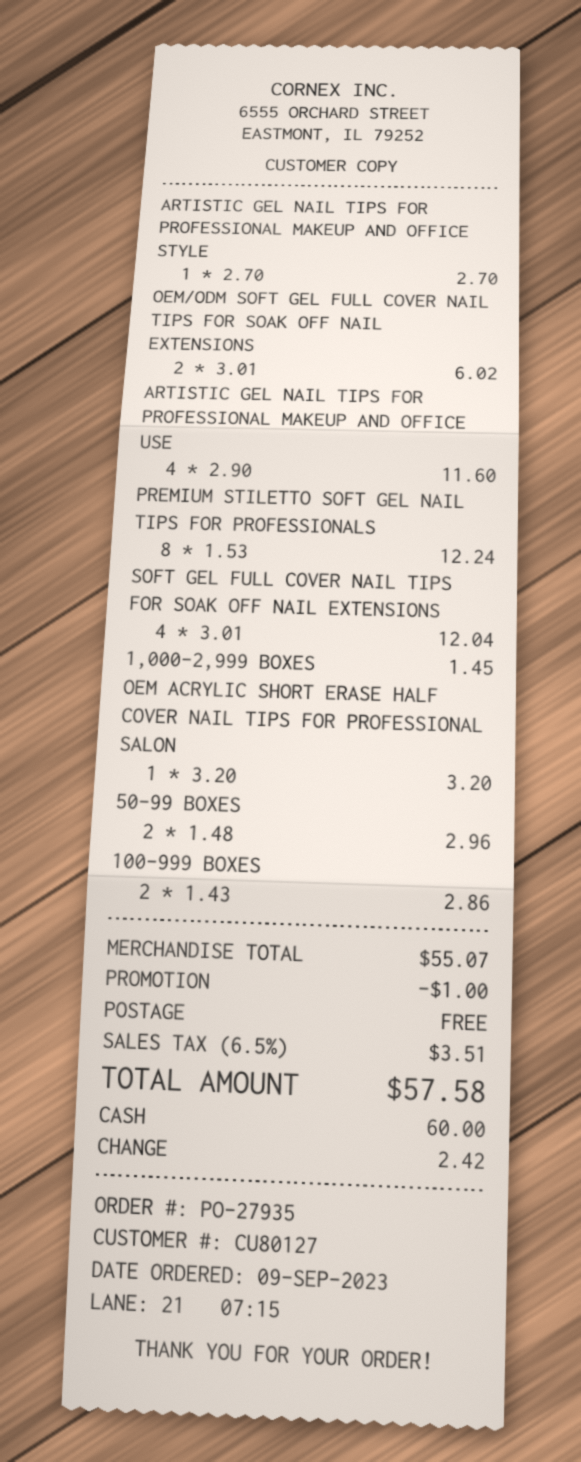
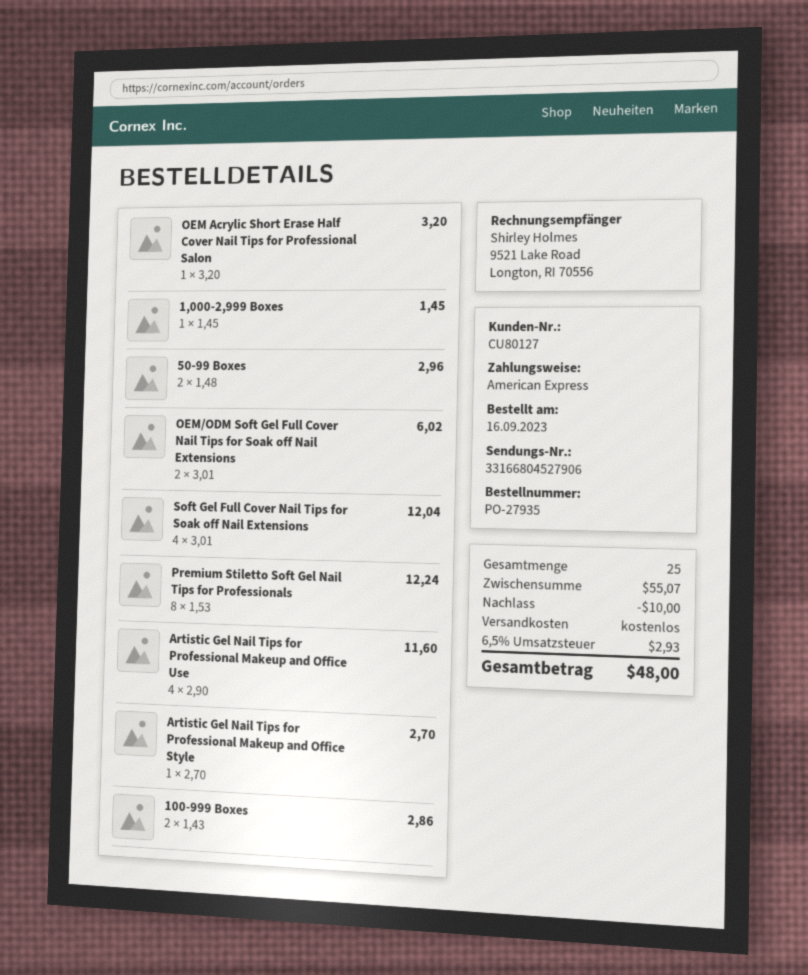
order date: 2023-09-09 -> 2023-09-16
payment method: cash -> American Express
discount: 1.00 -> 10.00
tax: 6.5% = 3.51 -> 6.5% = 2.93
total: 57.58 -> 48.00

